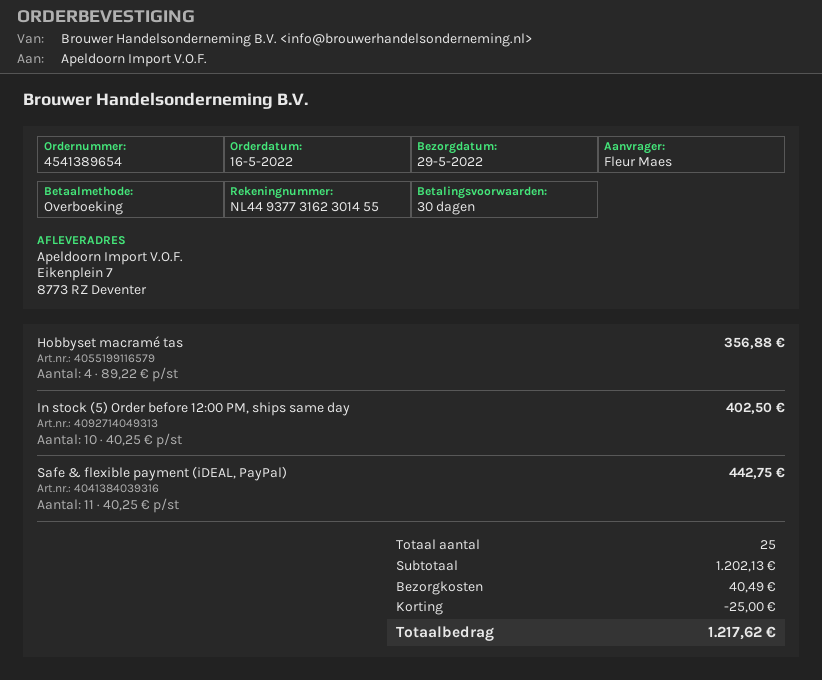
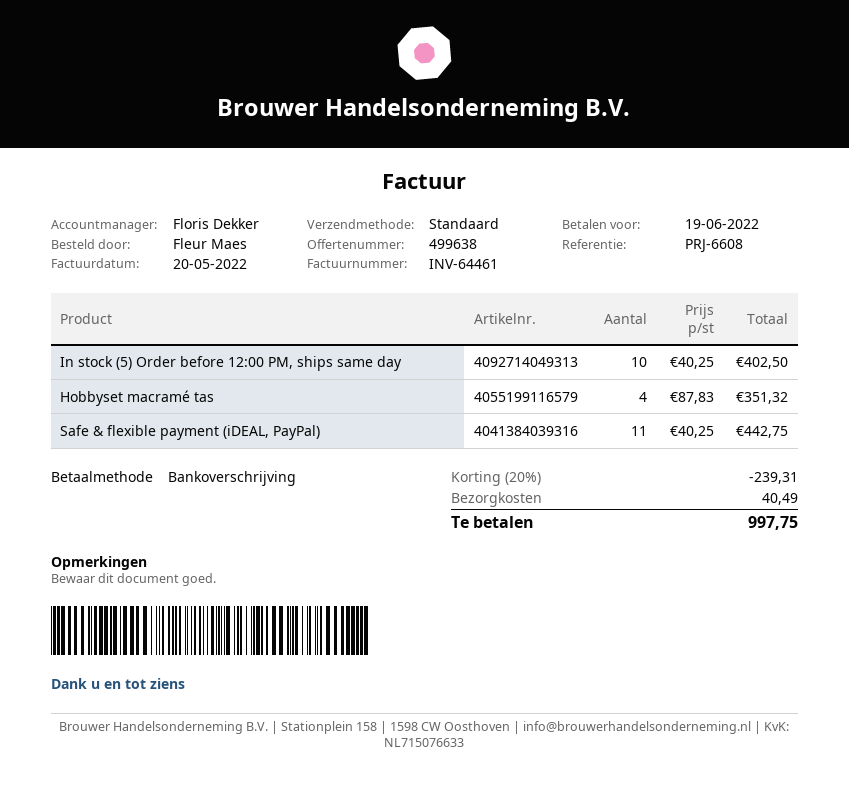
Hobbyset macramé tas: 4 x 89.22 = 356.88 -> 4 x 87.83 = 351.32
discount: 25.00 -> 239.31
total: 1217.62 -> 997.75

